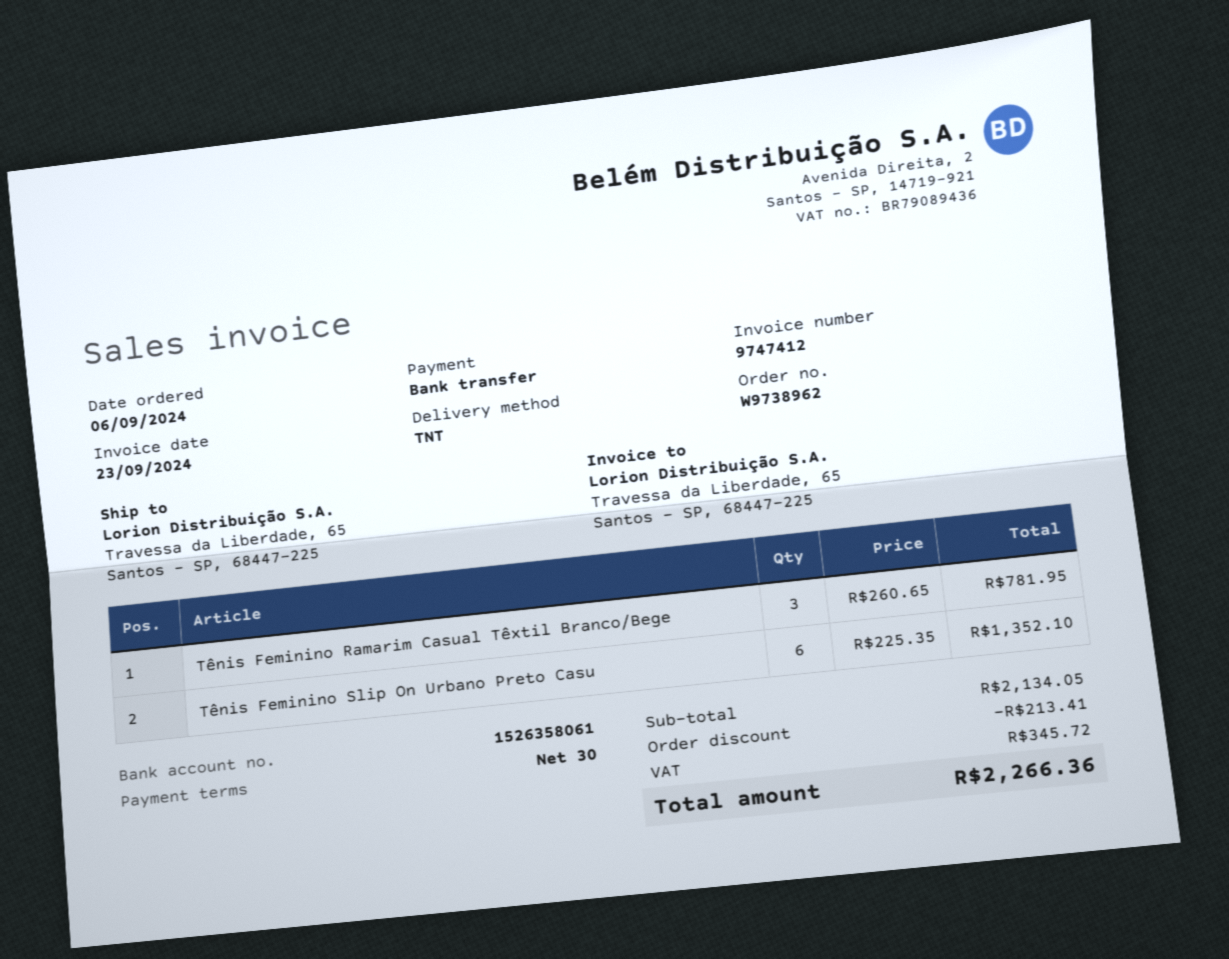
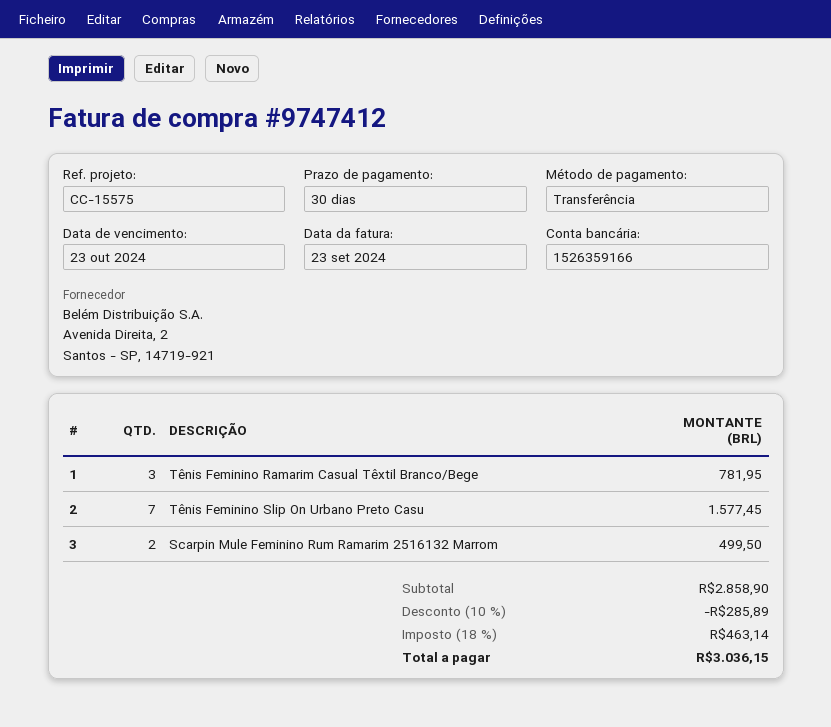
bank account: 1526358061 -> 1526359166
Tênis Feminino Slip On Urbano Preto Casu: 6 for 1352.10 -> 7 for 1577.45
Scarpin Mule Feminino Rum Ramarim 2516132 Marrom: none -> 2 for 499.50
subtotal: 2134.05 -> 2858.90
discount: 213.41 -> 285.89
tax: 345.72 -> 463.14
total: 2266.36 -> 3036.15

